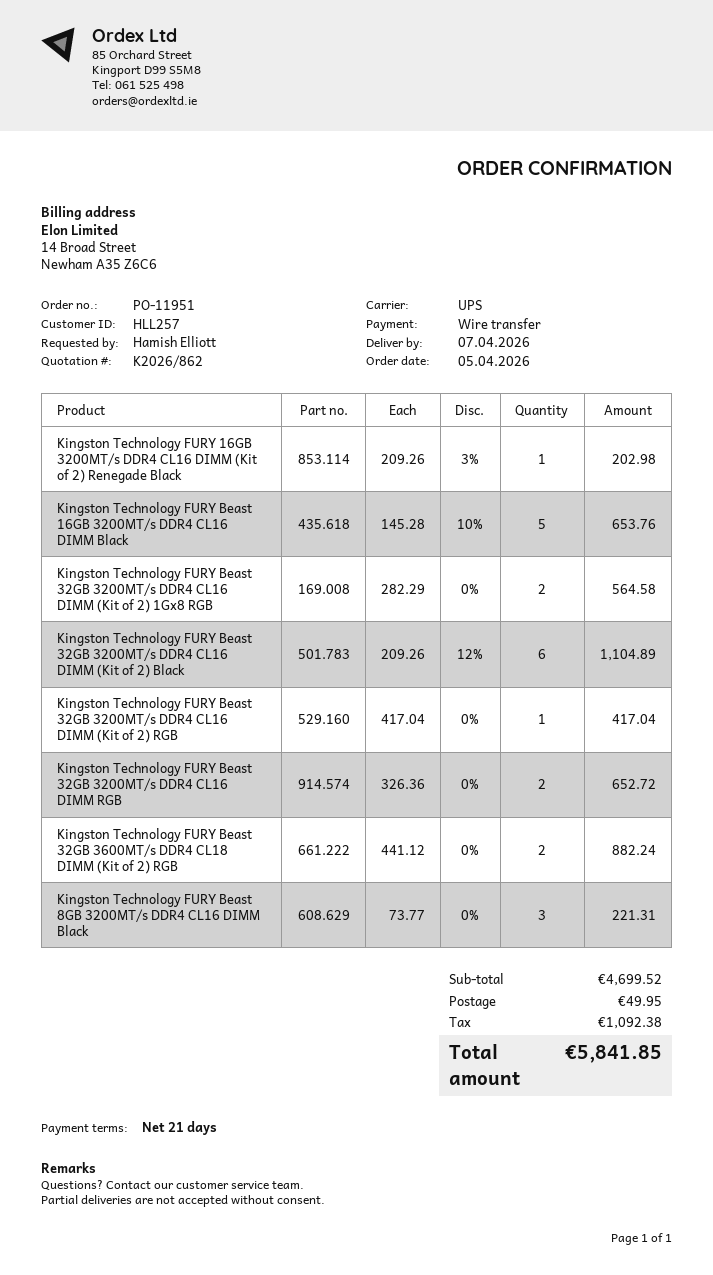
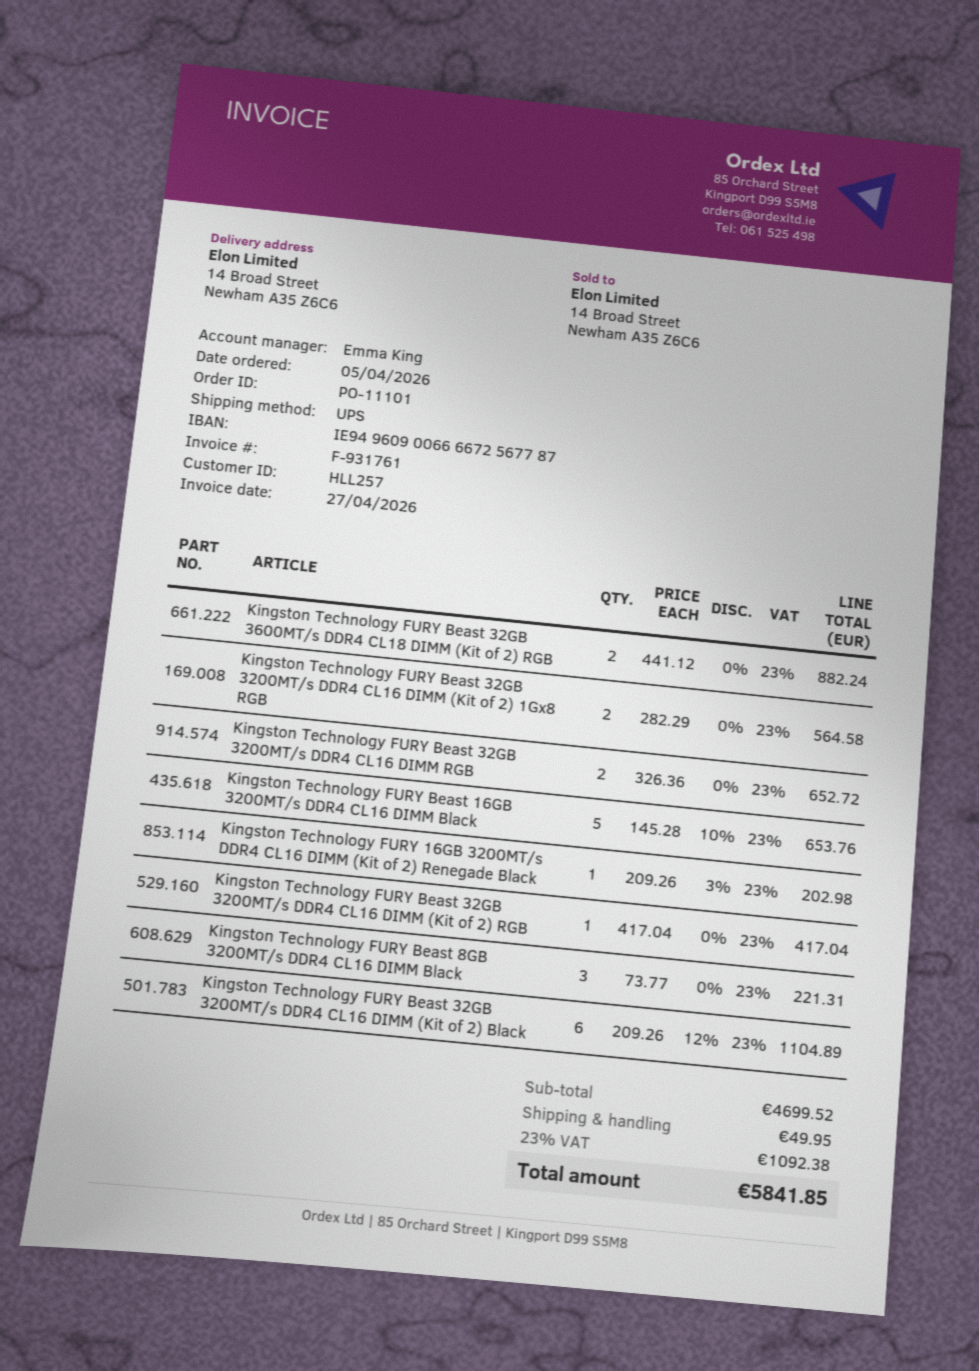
order number: PO-11951 -> PO-11101

